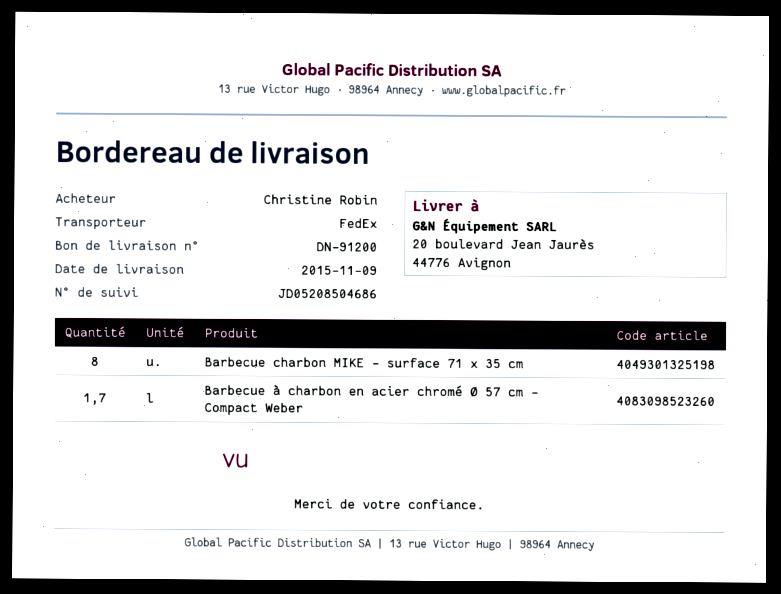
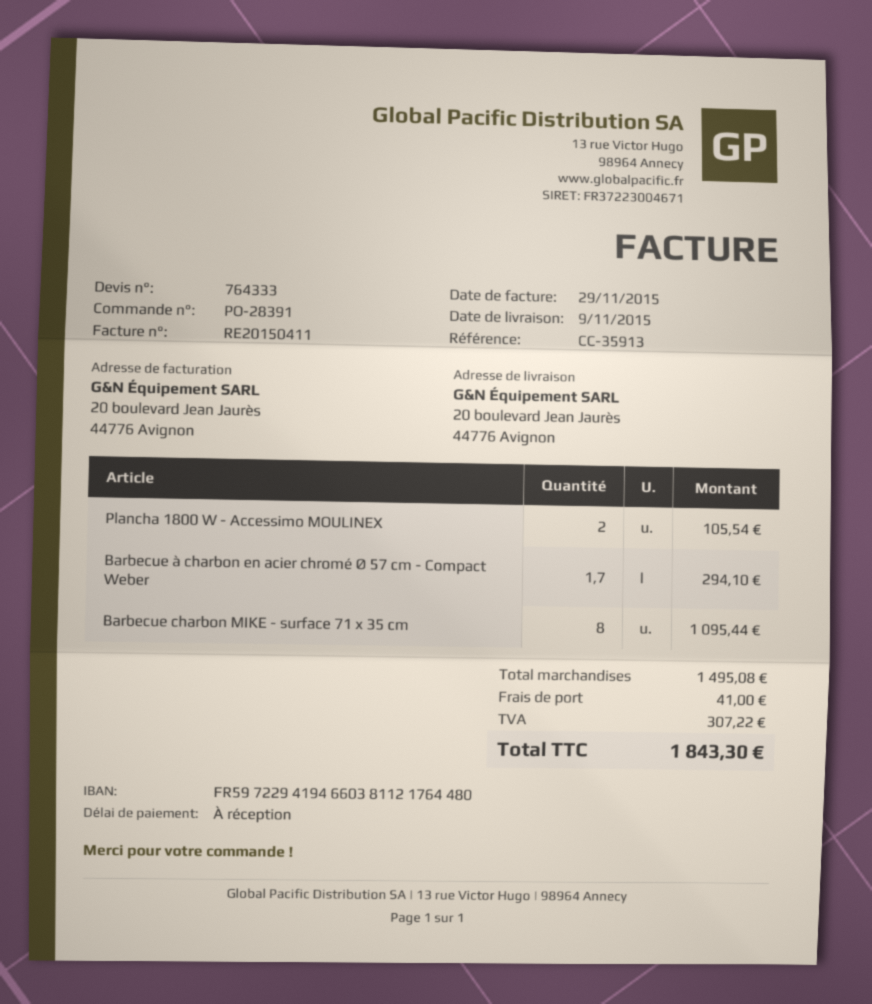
Plancha 1800 W - Accessimo MOULINEX: none -> 2

